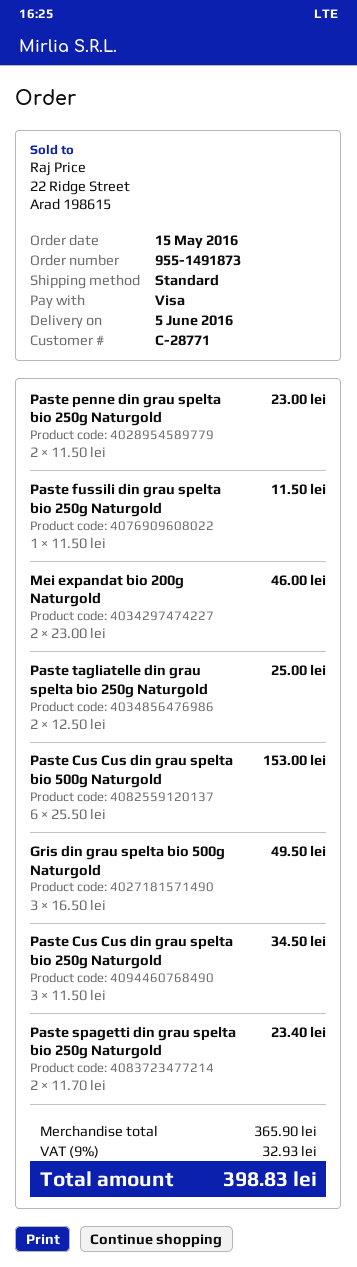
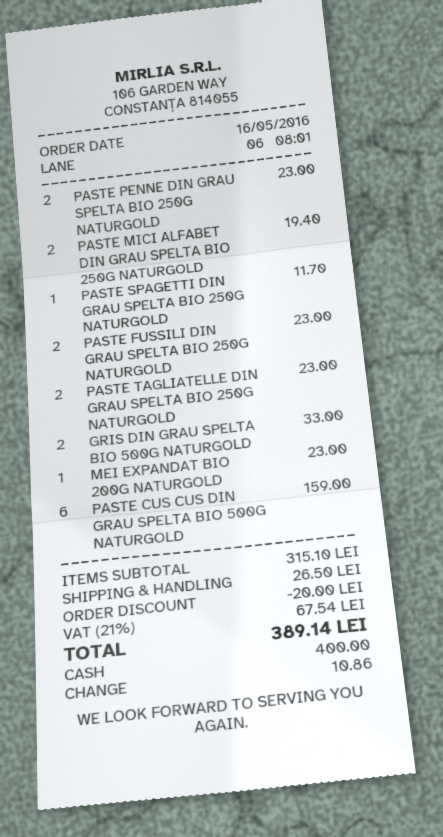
order date: 2016-05-15 -> 2016-05-16
payment method: Visa -> cash
Paste fussili din grau spelta bio 250g Naturgold: 1 for 11.50 -> 2 for 23.00
Mei expandat bio 200g Naturgold: 2 for 46.00 -> 1 for 23.00
Paste tagliatelle din grau spelta bio 250g Naturgold: 2 for 25.00 -> 2 for 23.00
Paste Cus Cus din grau spelta bio 500g Naturgold: 6 for 153.00 -> 6 for 159.00
Gris din grau spelta bio 500g Naturgold: 3 for 49.50 -> 2 for 33.00
Paste Cus Cus din grau spelta bio 250g Naturgold: 3 for 34.50 -> none
Paste spagetti din grau spelta bio 250g Naturgold: 2 for 23.40 -> 1 for 11.70
PASTE MICI ALFABET DIN GRAU SPELTA BIO 250G NATURGOLD: none -> 2 for 19.40
subtotal: 365.90 -> 315.10
discount: none -> 20.00
shipping: none -> 26.50
tax: 9% = 32.93 -> 21% = 67.54
total: 398.83 -> 389.14

